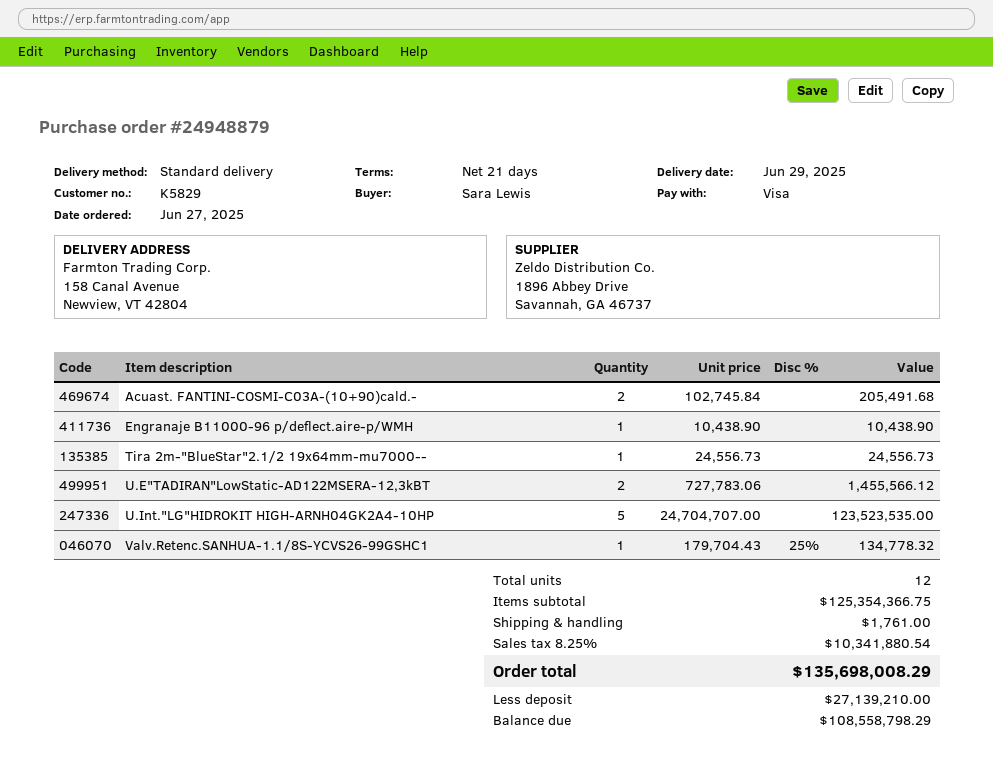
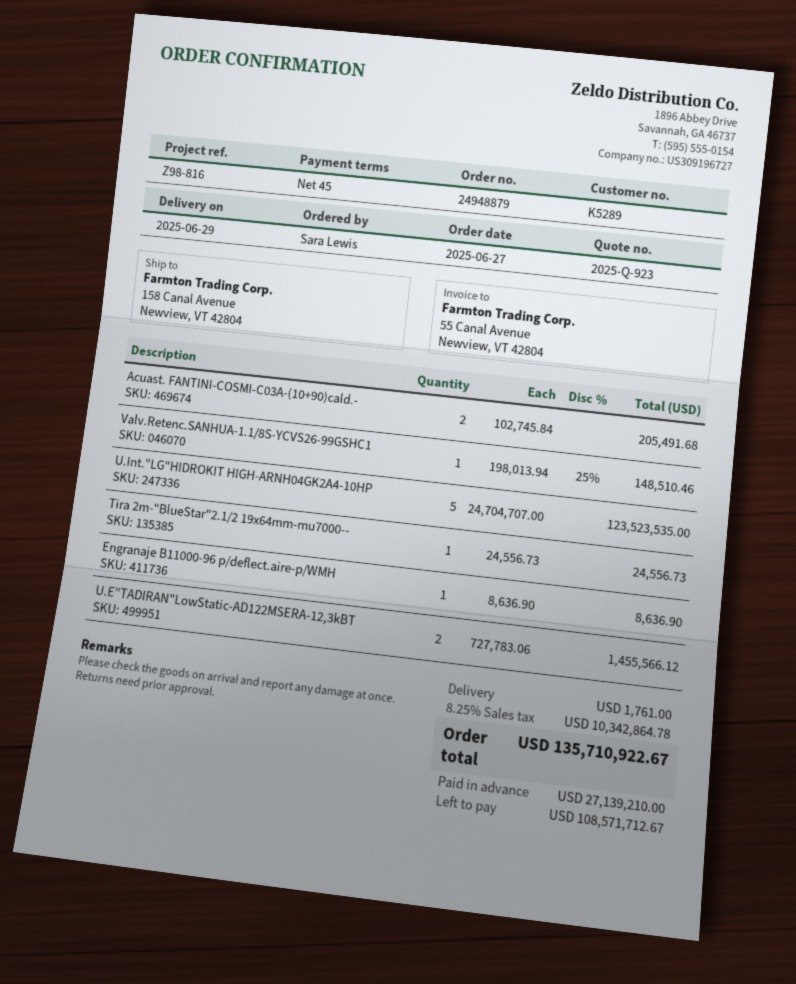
payment terms: 21 days -> 45 days
customer number: K5829 -> K5289
Engranaje B11000-96 p/deflect.aire-p/WMH: 1 x 10438.90 = 10438.90 -> 1 x 8636.90 = 8636.90
Valv.Retenc.SANHUA-1.1/8S-YCVS26-99GSHC1: 1 x 179704.43 - 25% = 134778.32 -> 1 x 198013.94 - 25% = 148510.46
tax: 8.25% = 10341880.54 -> 8.25% = 10342864.78
total: 135698008.29 -> 135710922.67
balance: 108558798.29 -> 108571712.67

